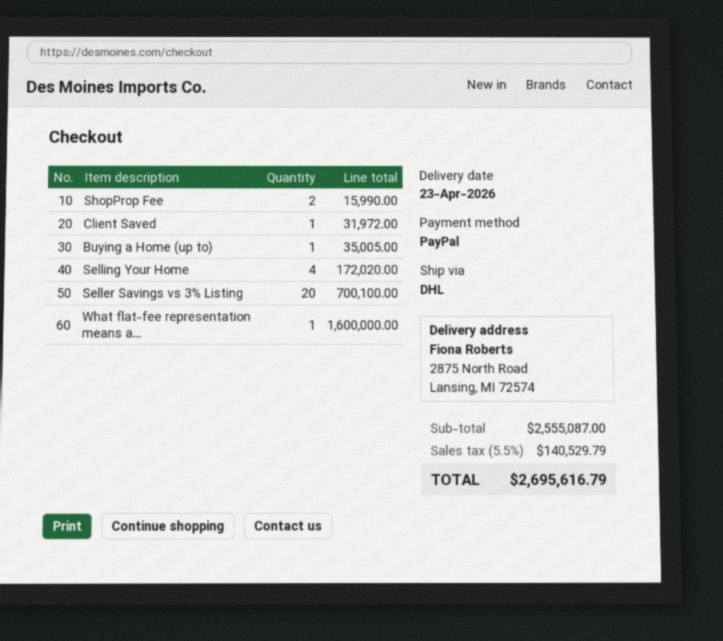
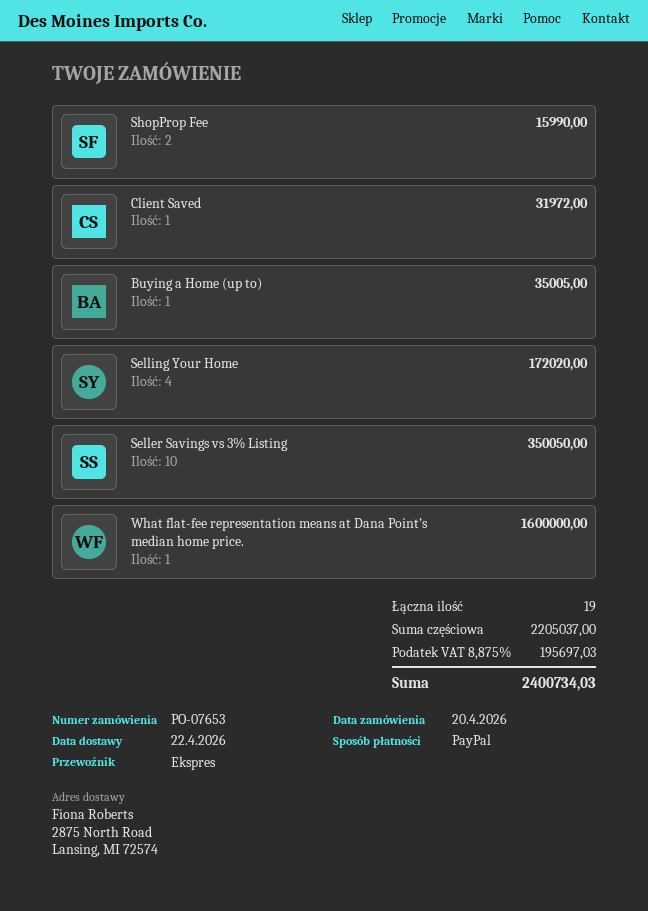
delivery date: 2026-04-23 -> 2026-04-22
shipping method: DHL -> express
Seller Savings vs 3% Listing: 20 for 700100.00 -> 10 for 350050.00
subtotal: 2555087.00 -> 2205037.00
tax: 5.5% = 140529.79 -> 8.875% = 195697.03
total: 2695616.79 -> 2400734.03

